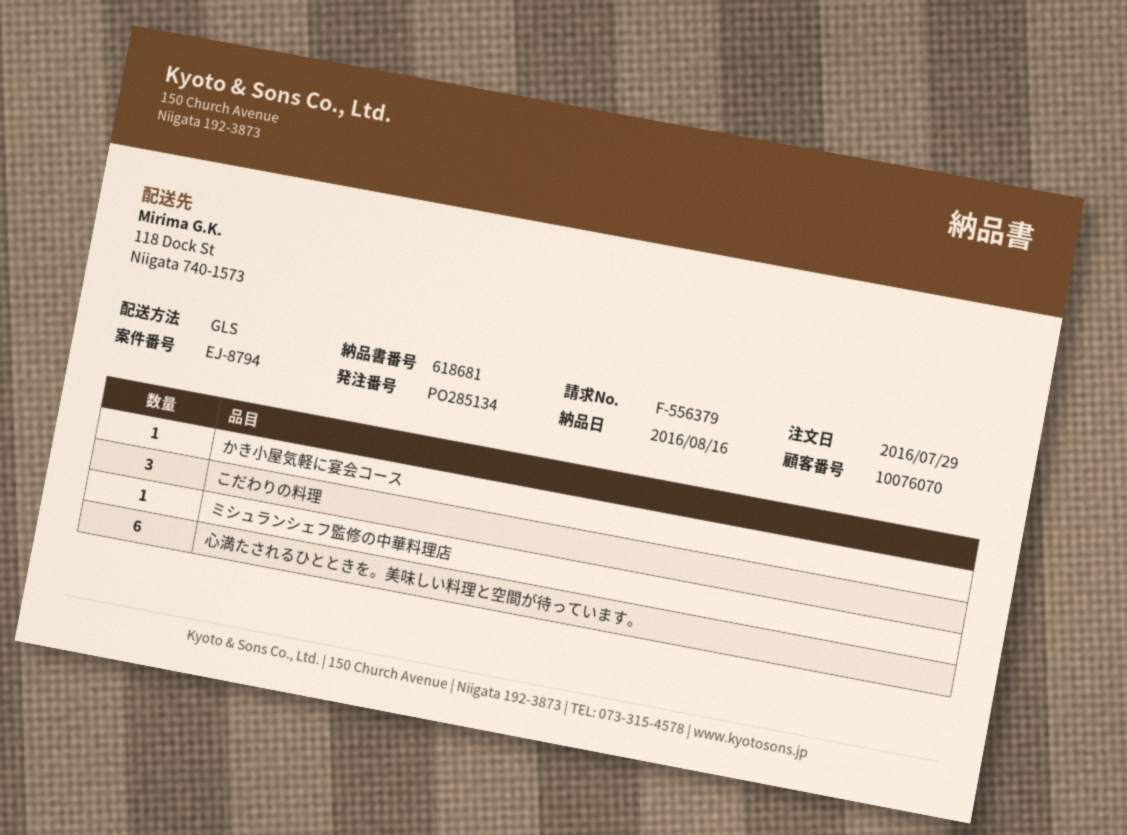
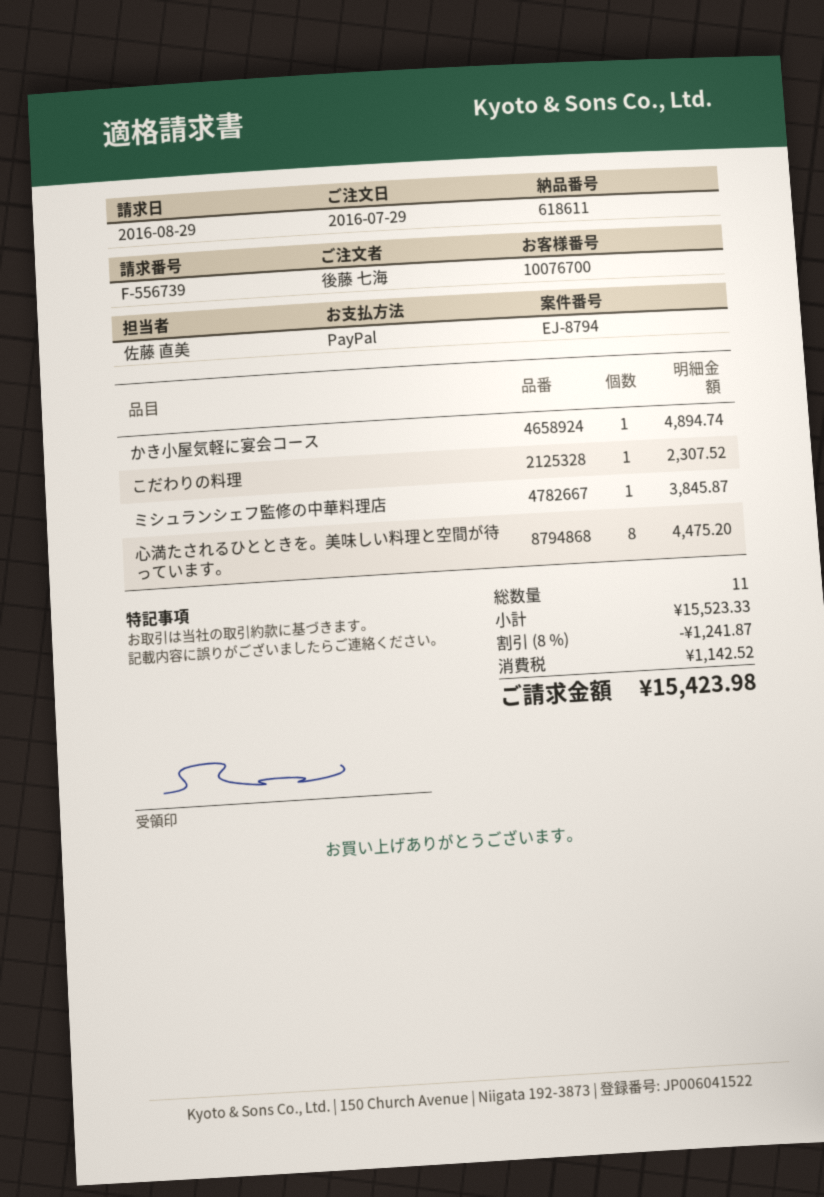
delivery note number: 618681 -> 618611
invoice number: F-556379 -> F-556739
customer number: 10076070 -> 10076700
こだわりの料理: 3 -> 1
心満たされるひとときを。美味しい料理と空間が待っています。: 6 -> 8

